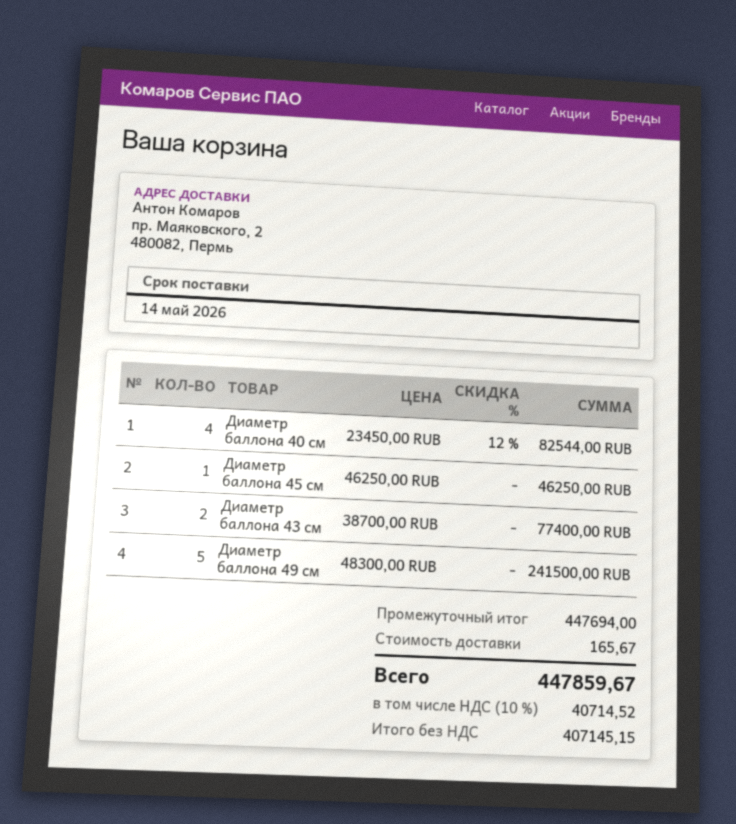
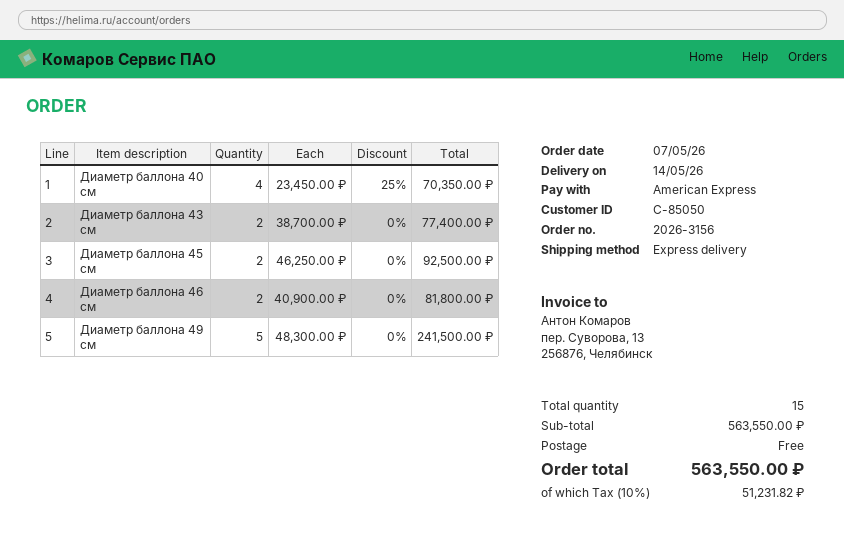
Диаметр баллона 40 см: 4 x 23450.00 - 12% = 82544.00 -> 4 x 23450.00 - 25% = 70350.00
Диаметр баллона 45 см: 1 x 46250.00 = 46250.00 -> 2 x 46250.00 = 92500.00
Диаметр баллона 46 см: none -> 2 x 40900.00 = 81800.00
subtotal: 447694.00 -> 563550.00
shipping: 165.67 -> 0.00
tax: 10% = 40714.52 -> 10% = 51231.82
total: 447859.67 -> 563550.00

